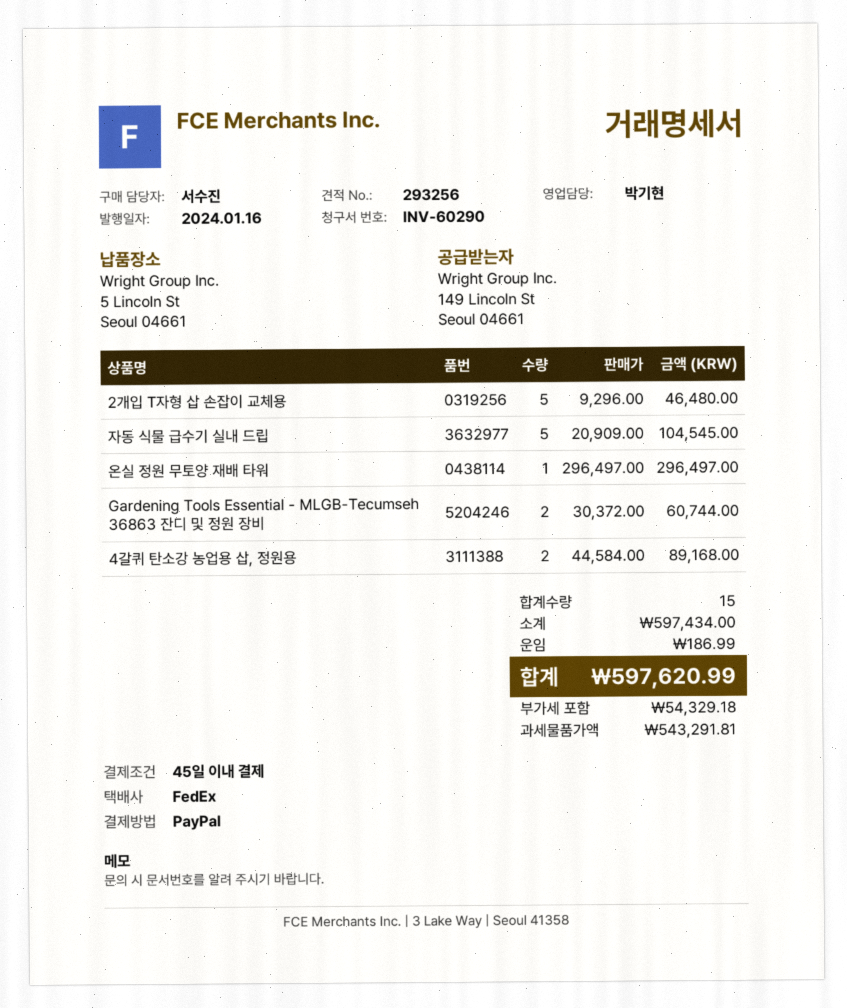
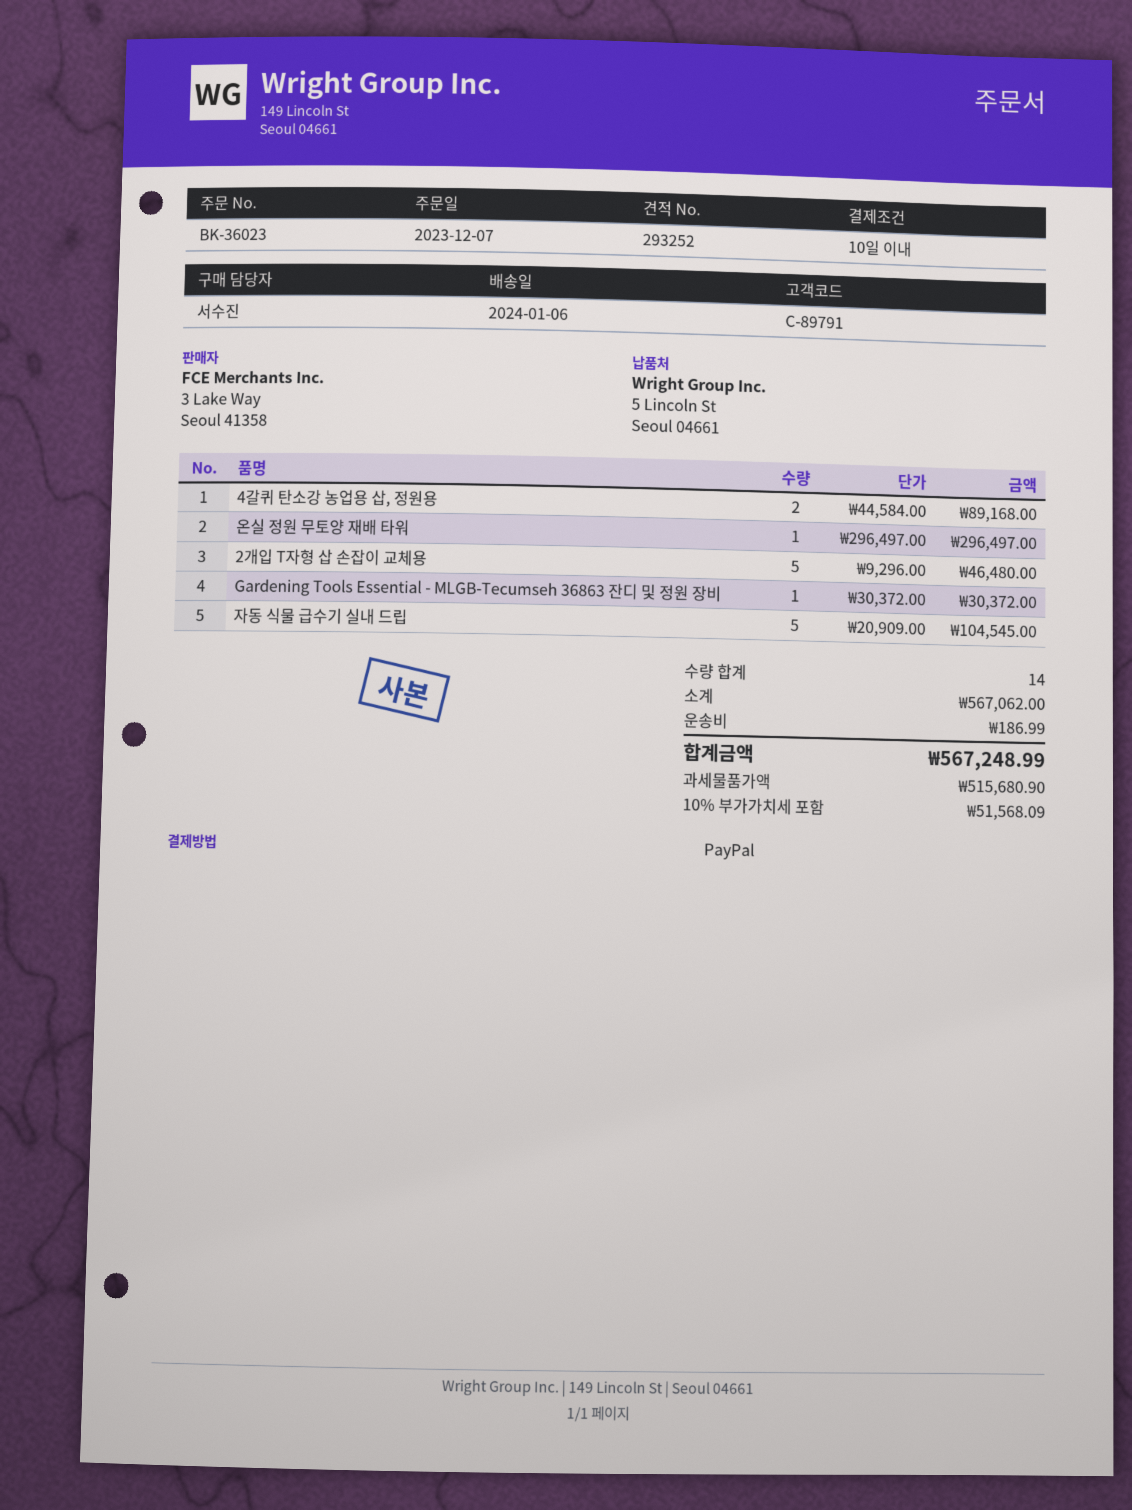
quote number: 293256 -> 293252
payment terms: 45 days -> 10 days
Gardening Tools Essential - MLGB-Tecumseh 36863 잔디 및 정원 장비: 2 x 30372.00 = 60744.00 -> 1 x 30372.00 = 30372.00
total quantity: 15 -> 14
subtotal: 597434.00 -> 567062.00
net: 543291.81 -> 515680.90
tax: 54329.18 -> 51568.09
total: 597620.99 -> 567248.99

